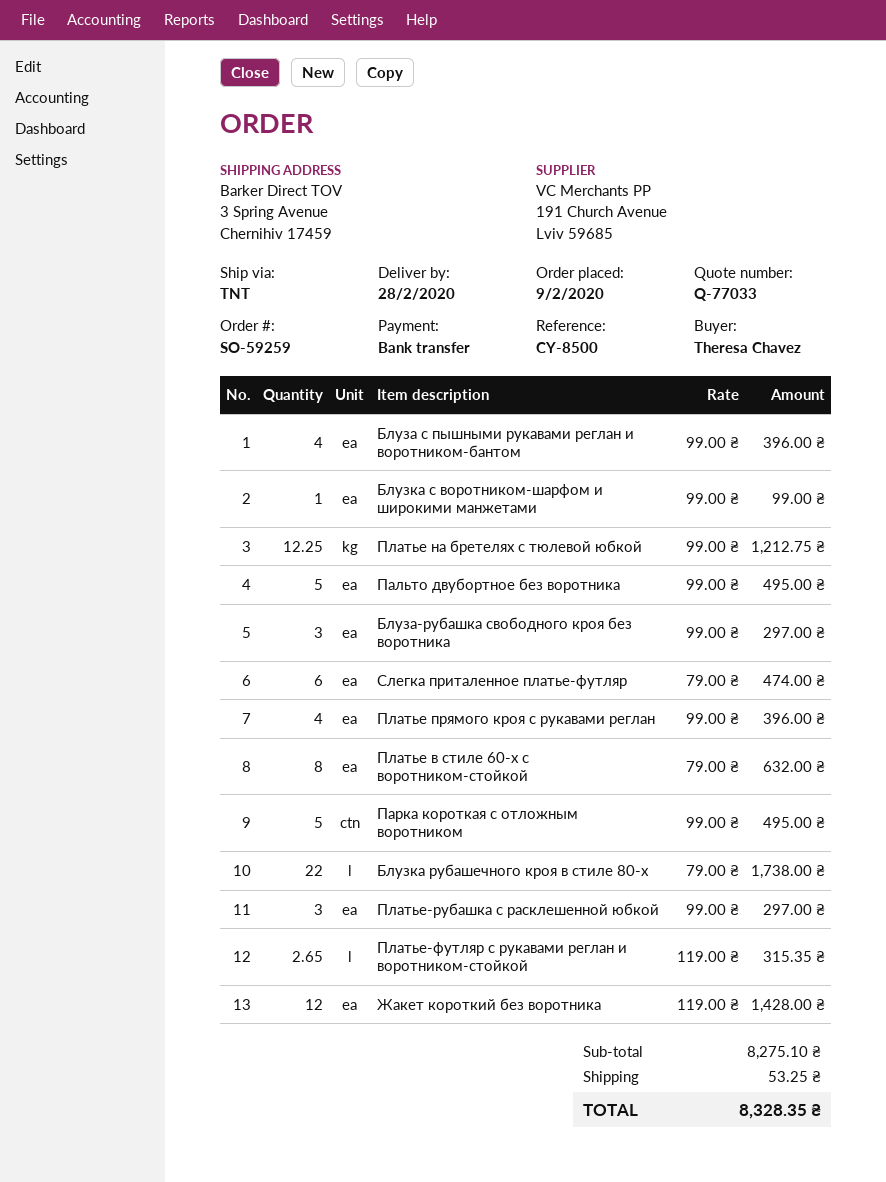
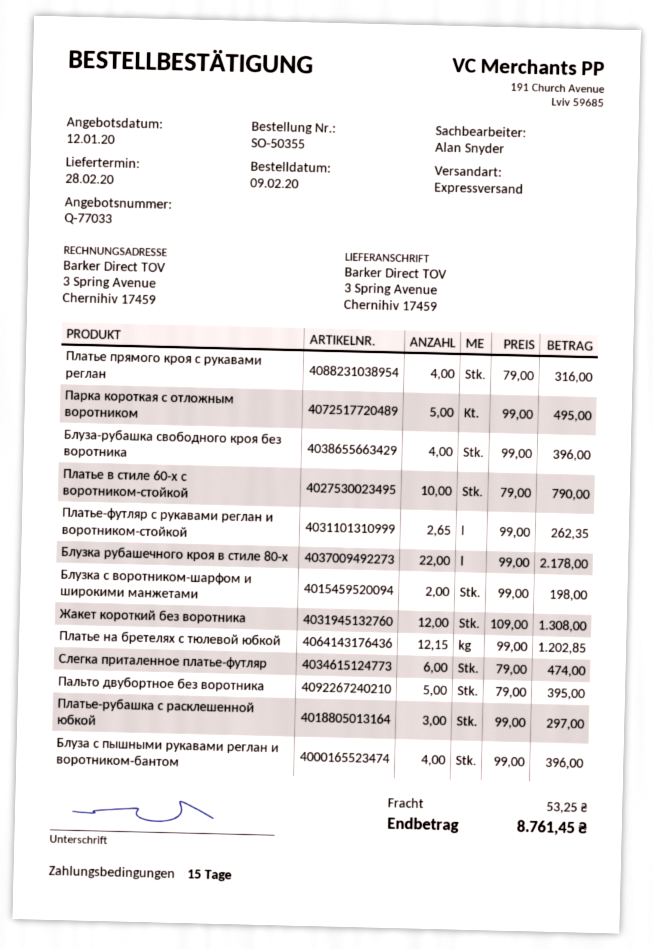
order number: SO-59259 -> SO-50355
shipping method: TNT -> express
Блузка с воротником-шарфом и широкими манжетами: 1 x 99.00 = 99.00 -> 2 x 99.00 = 198.00
Платье на бретелях с тюлевой юбкой: 12.25 x 99.00 = 1212.75 -> 12.15 x 99.00 = 1202.85
Пальто двубортное без воротника: 5 x 99.00 = 495.00 -> 5 x 79.00 = 395.00
Блуза-рубашка свободного кроя без воротника: 3 x 99.00 = 297.00 -> 4 x 99.00 = 396.00
Платье прямого кроя с рукавами реглан: 4 x 99.00 = 396.00 -> 4 x 79.00 = 316.00
Платье в стиле 60-х с воротником-стойкой: 8 x 79.00 = 632.00 -> 10 x 79.00 = 790.00
Блузка рубашечного кроя в стиле 80-х: 22 x 79.00 = 1738.00 -> 22 x 99.00 = 2178.00
Платье-футляр с рукавами реглан и воротником-стойкой: 2.65 x 119.00 = 315.35 -> 2.65 x 99.00 = 262.35
Жакет короткий без воротника: 12 x 119.00 = 1428.00 -> 12 x 109.00 = 1308.00
total: 8328.35 -> 8761.45

